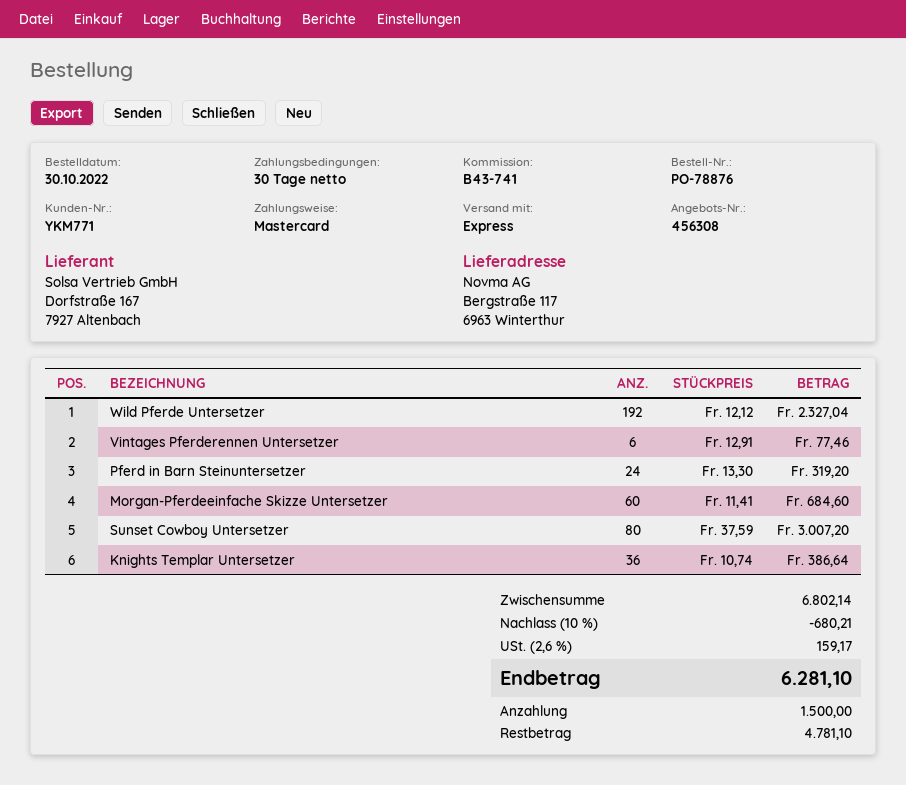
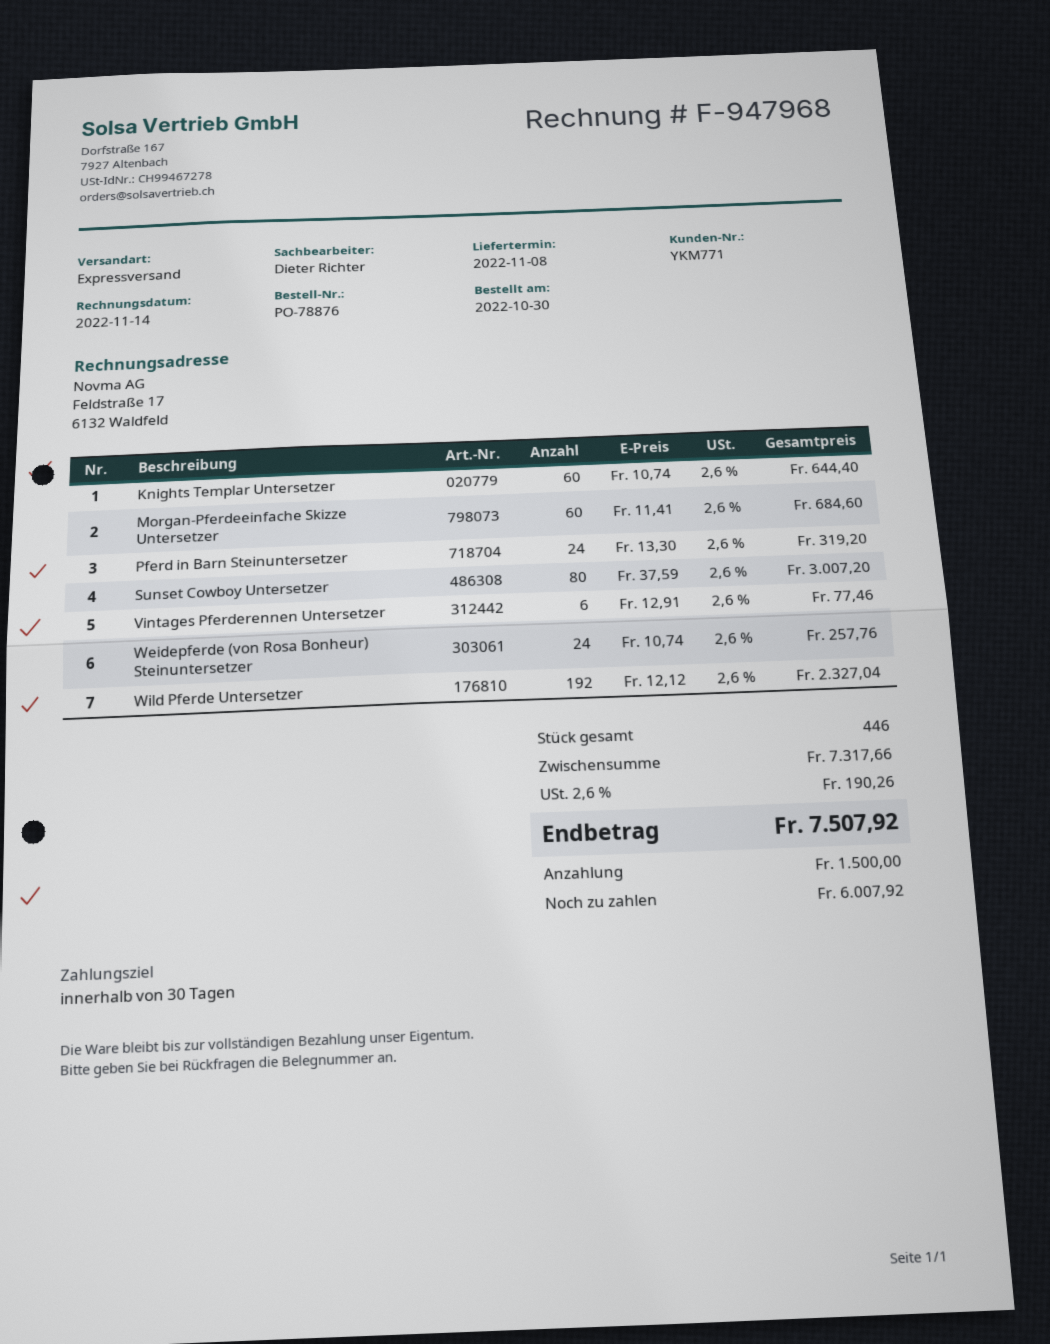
Knights Templar Untersetzer: 36 x 10.74 = 386.64 -> 60 x 10.74 = 644.40
Weidepferde (von Rosa Bonheur) Steinuntersetzer: none -> 24 x 10.74 = 257.76
subtotal: 6802.14 -> 7317.66
discount: 10% = 680.21 -> none
tax: 2.6% = 159.17 -> 2.6% = 190.26
total: 6281.10 -> 7507.92
balance: 4781.10 -> 6007.92

